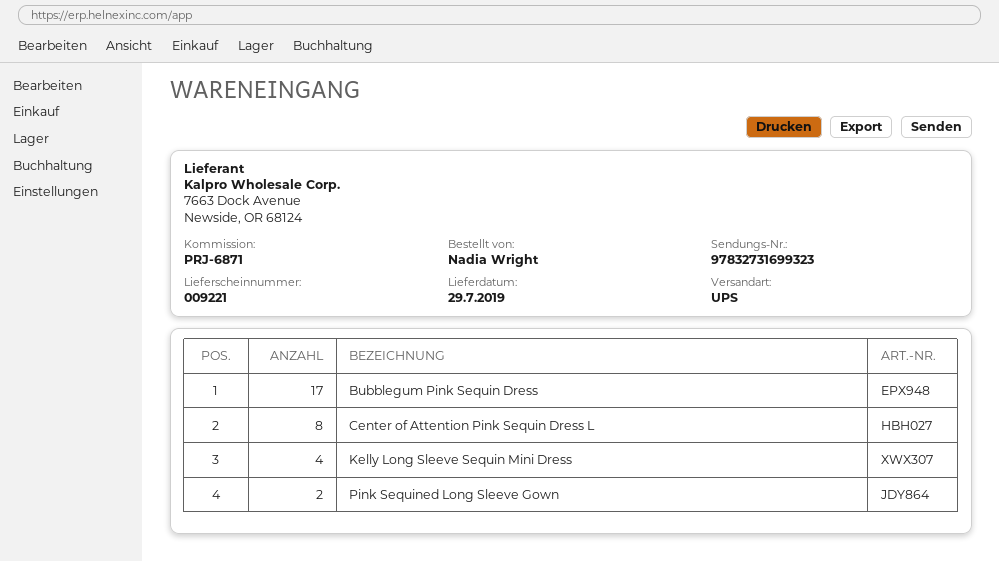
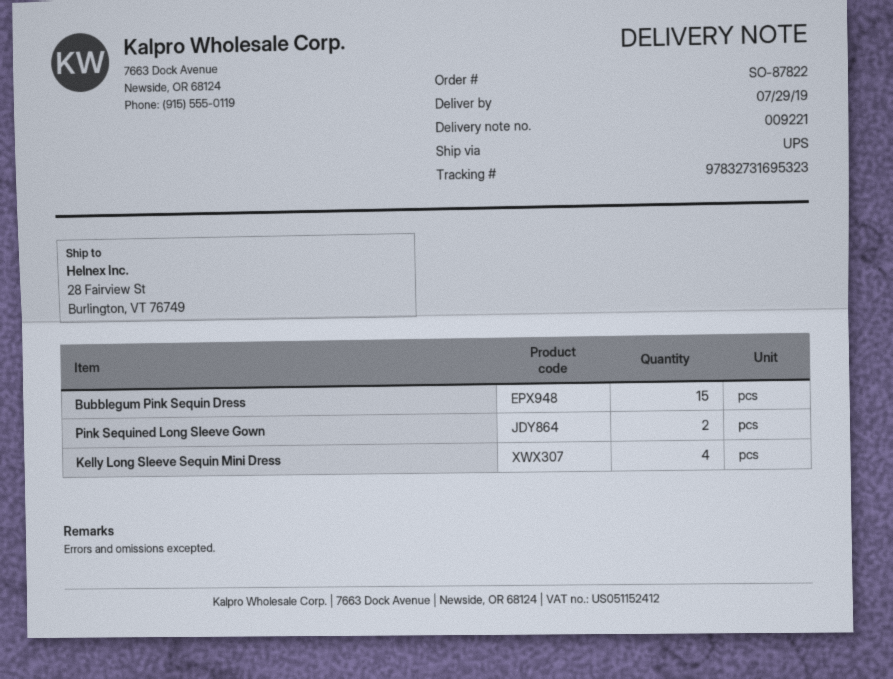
tracking number: 97832731699323 -> 97832731695323
Bubblegum Pink Sequin Dress: 17 -> 15
Center of Attention Pink Sequin Dress L: 8 -> none

